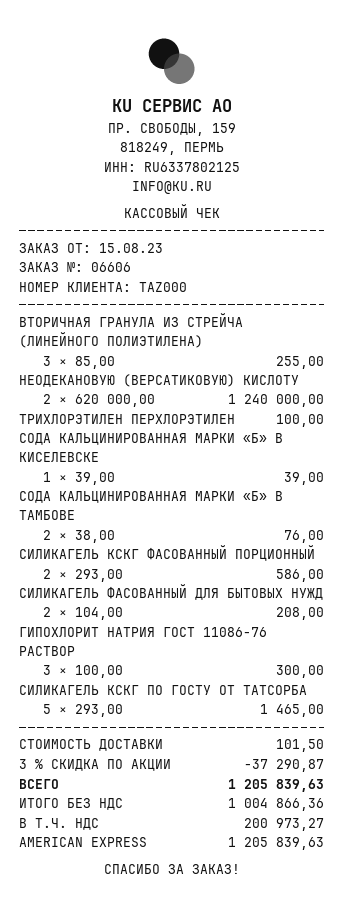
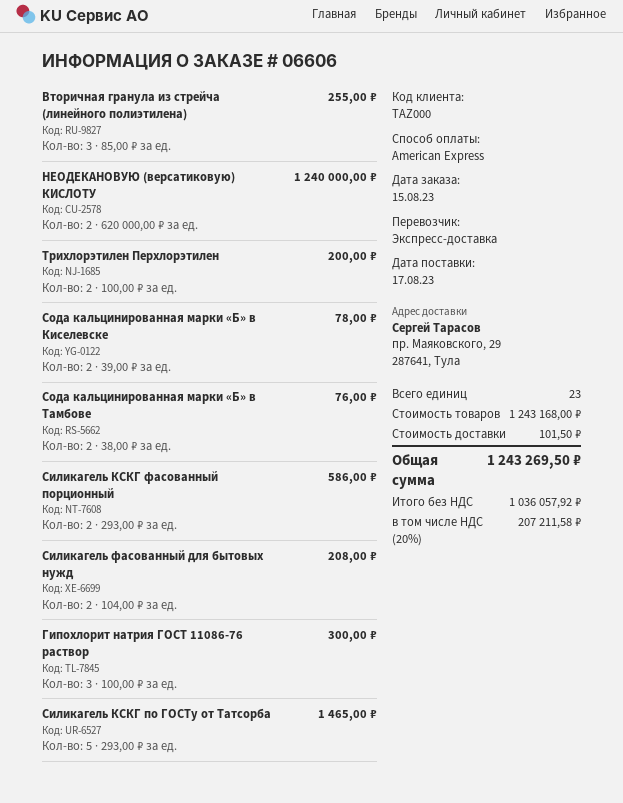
ТРИХЛОРЭТИЛЕН ПЕРХЛОРЭТИЛЕН: 1 x 100.00 = 100.00 -> 2 x 100.00 = 200.00
СОДА КАЛЬЦИНИРОВАННАЯ МАРКИ «Б» В КИСЕЛЕВСКЕ: 1 x 39.00 = 39.00 -> 2 x 39.00 = 78.00
discount: 3% = 37290.87 -> none
net: 1004866.36 -> 1036057.92
tax: 200973.27 -> 207211.58
total: 1205839.63 -> 1243269.50

